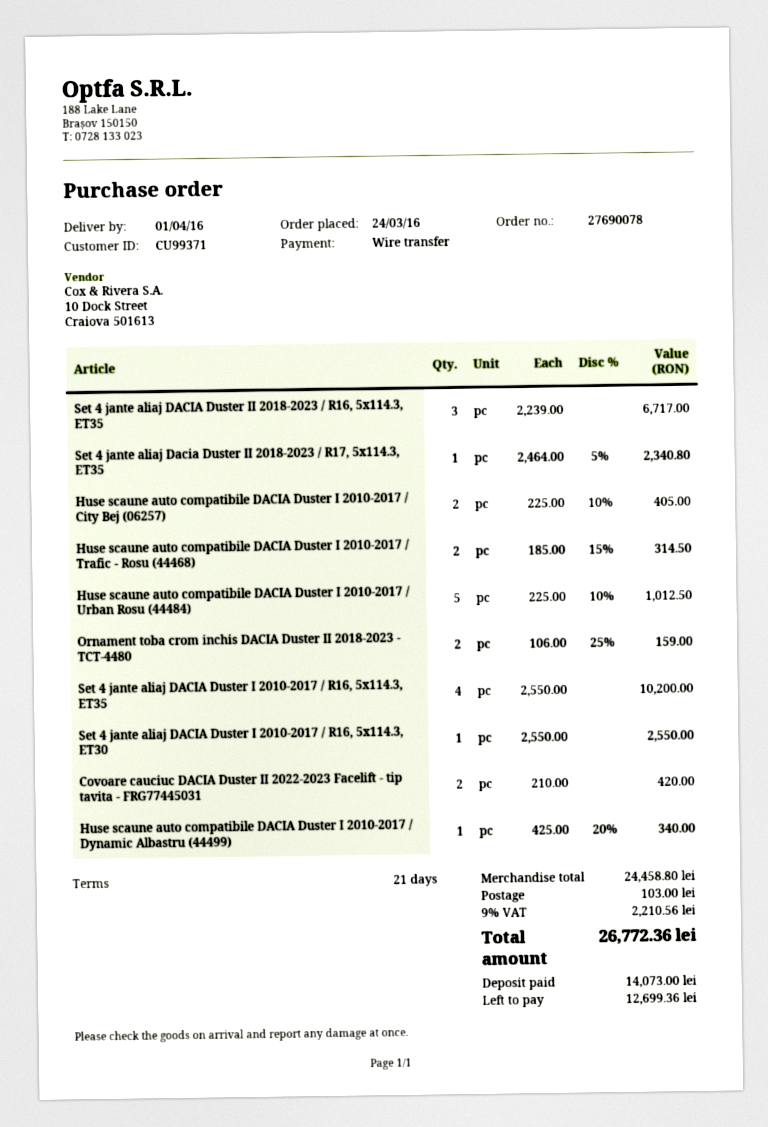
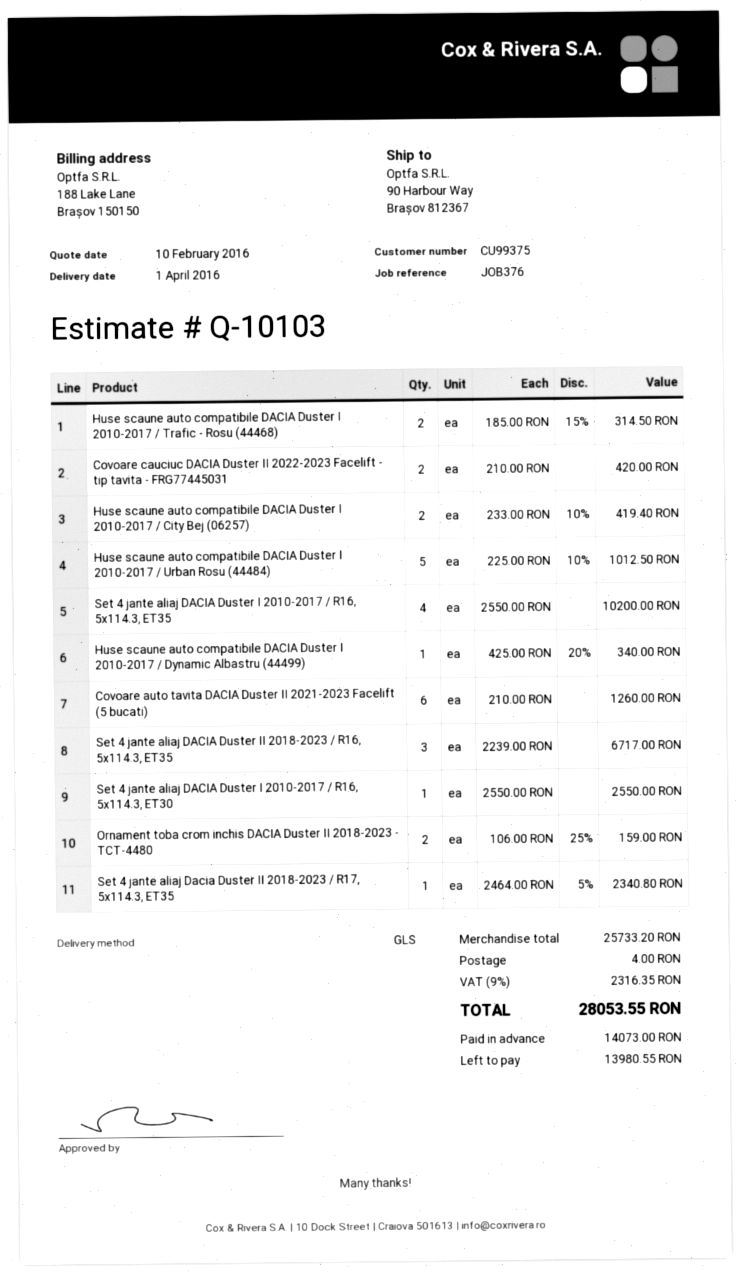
customer number: CU99371 -> CU99375
Huse scaune auto compatibile DACIA Duster I 2010-2017 / City Bej (06257): 2 x 225.00 - 10% = 405.00 -> 2 x 233.00 - 10% = 419.40
Covoare auto tavita DACIA Duster II 2021-2023 Facelift (5 bucati): none -> 6 x 210.00 = 1260.00
subtotal: 24458.80 -> 25733.20
shipping: 103.00 -> 4.00
tax: 9% = 2210.56 -> 9% = 2316.35
total: 26772.36 -> 28053.55
balance: 12699.36 -> 13980.55

